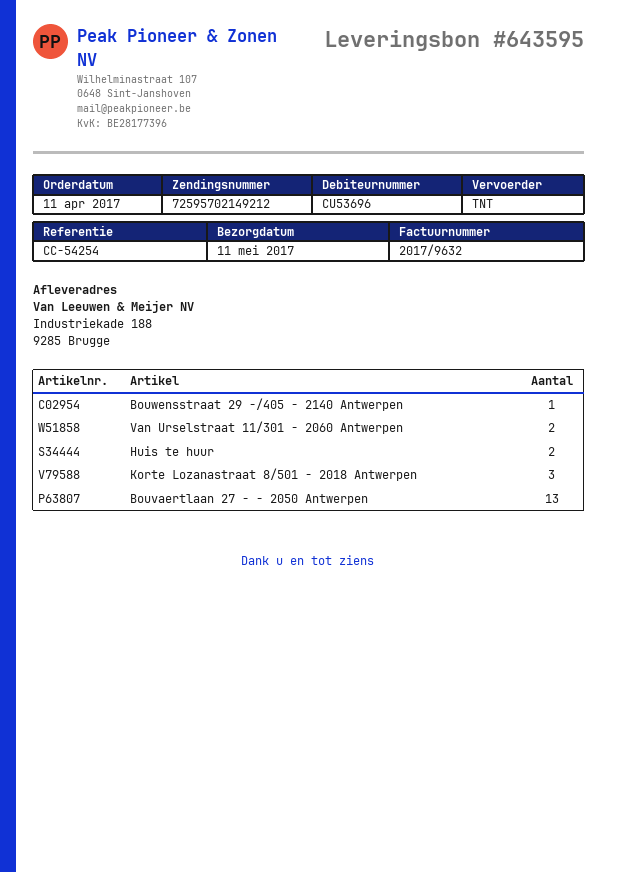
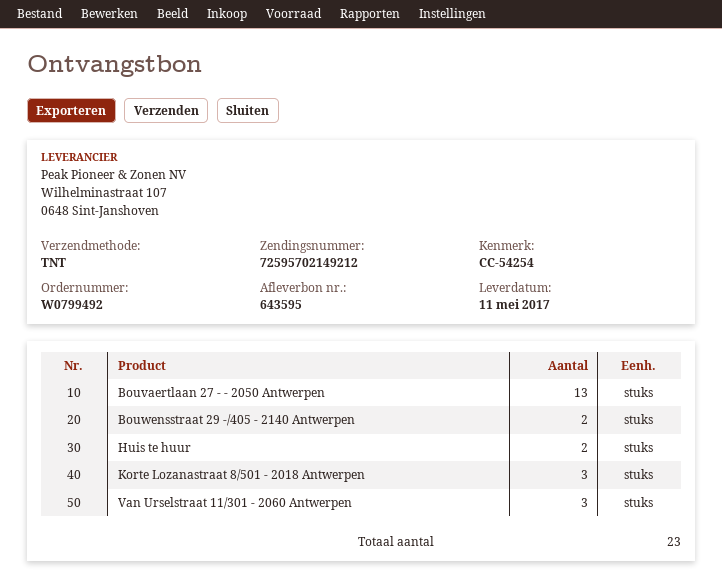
Bouwensstraat 29 -/405 - 2140 Antwerpen: 1 -> 2
Van Urselstraat 11/301 - 2060 Antwerpen: 2 -> 3

